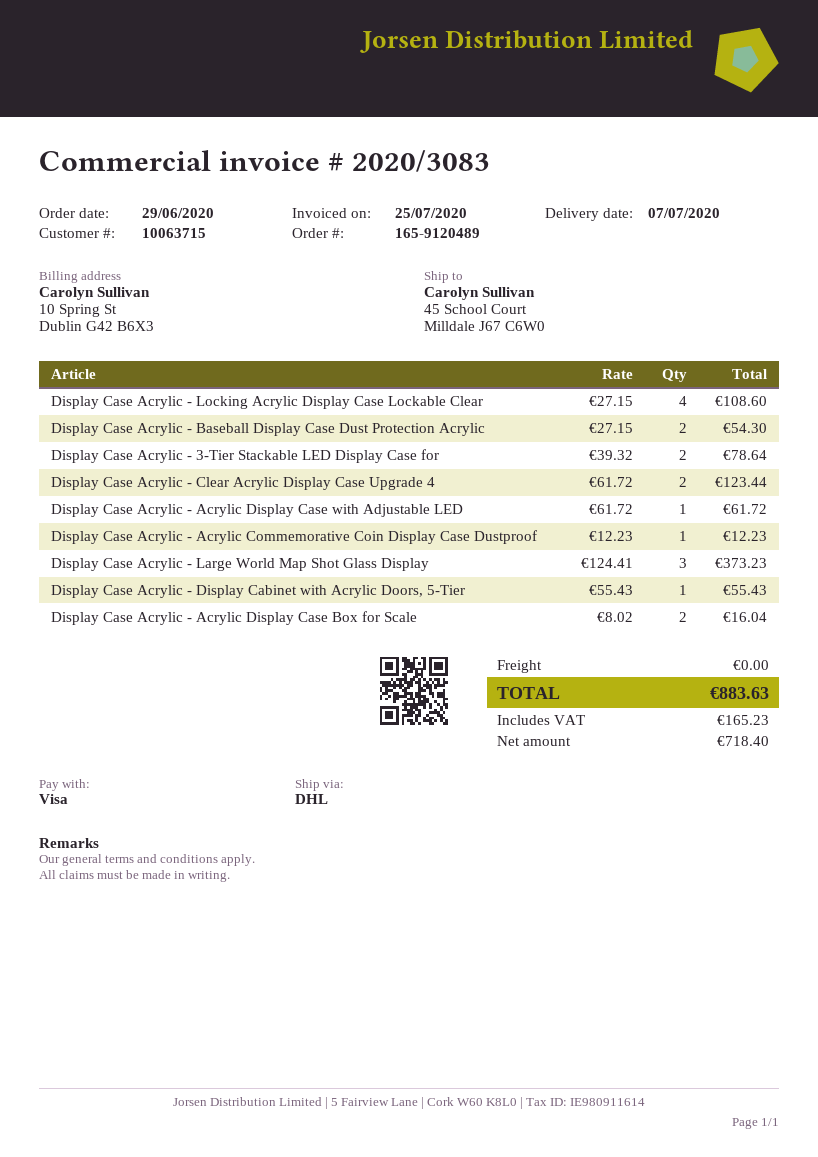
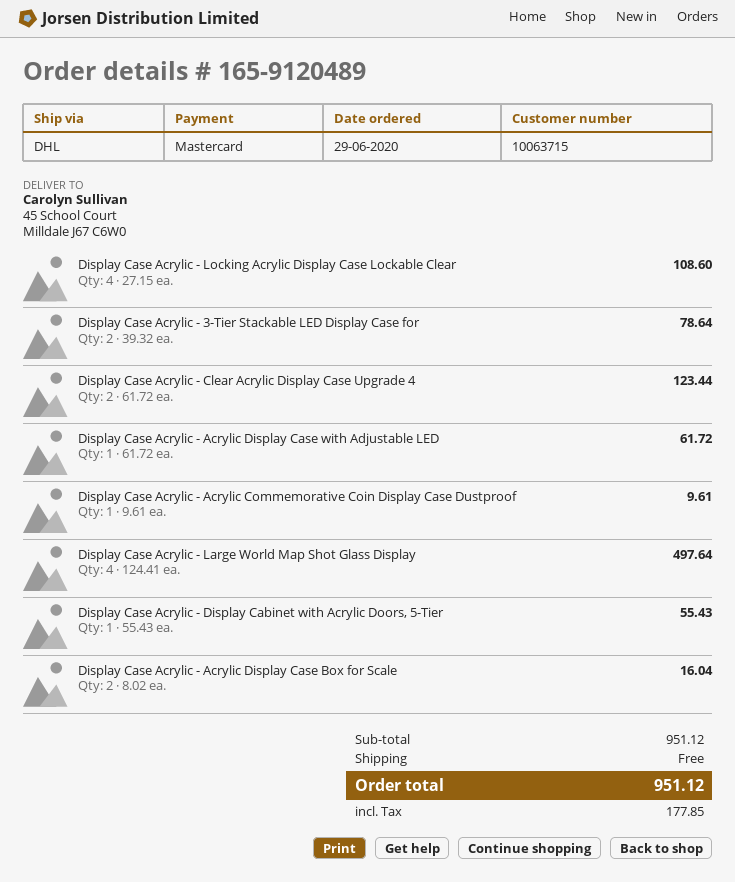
payment method: Visa -> Mastercard
Display Case Acrylic - Baseball Display Case Dust Protection Acrylic: 2 x 27.15 = 54.30 -> none
Display Case Acrylic - Acrylic Commemorative Coin Display Case Dustproof: 1 x 12.23 = 12.23 -> 1 x 9.61 = 9.61
Display Case Acrylic - Large World Map Shot Glass Display: 3 x 124.41 = 373.23 -> 4 x 124.41 = 497.64
tax: 165.23 -> 177.85
total: 883.63 -> 951.12

